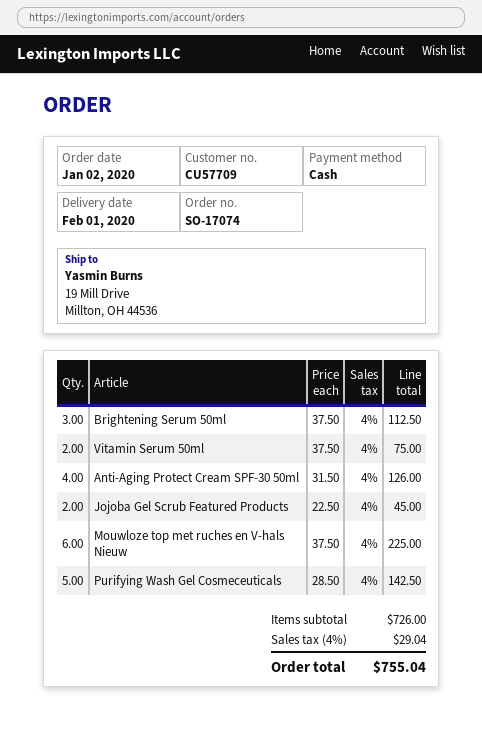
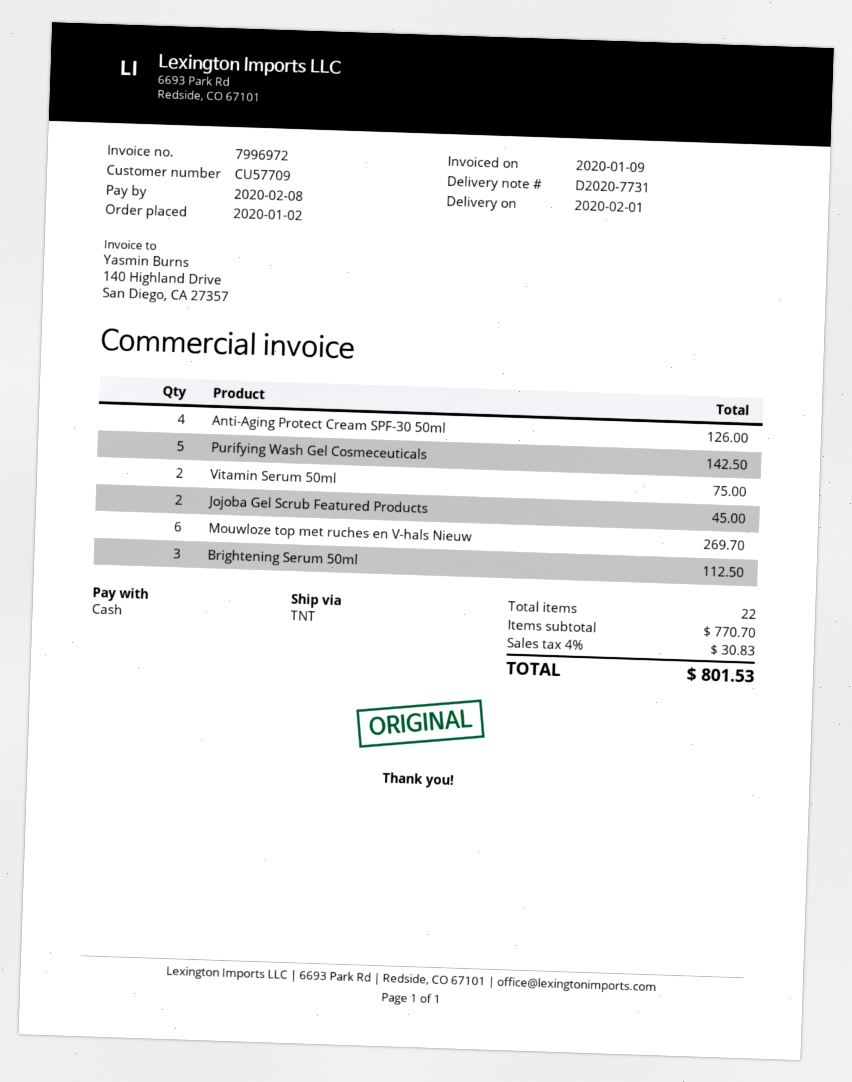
Mouwloze top met ruches en V-hals Nieuw: 6 for 225.00 -> 6 for 269.70
subtotal: 726.00 -> 770.70
tax: 4% = 29.04 -> 4% = 30.83
total: 755.04 -> 801.53

